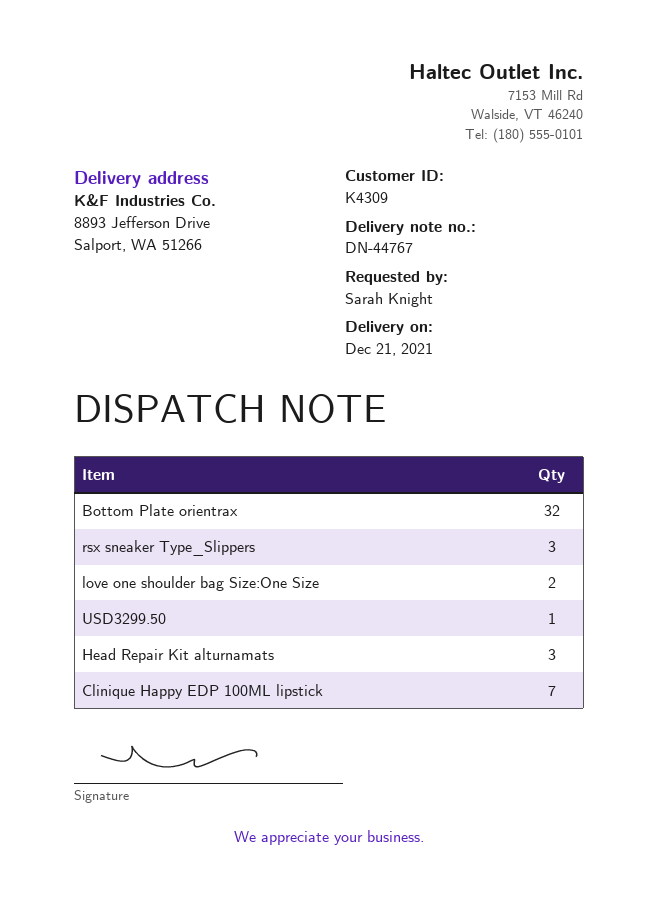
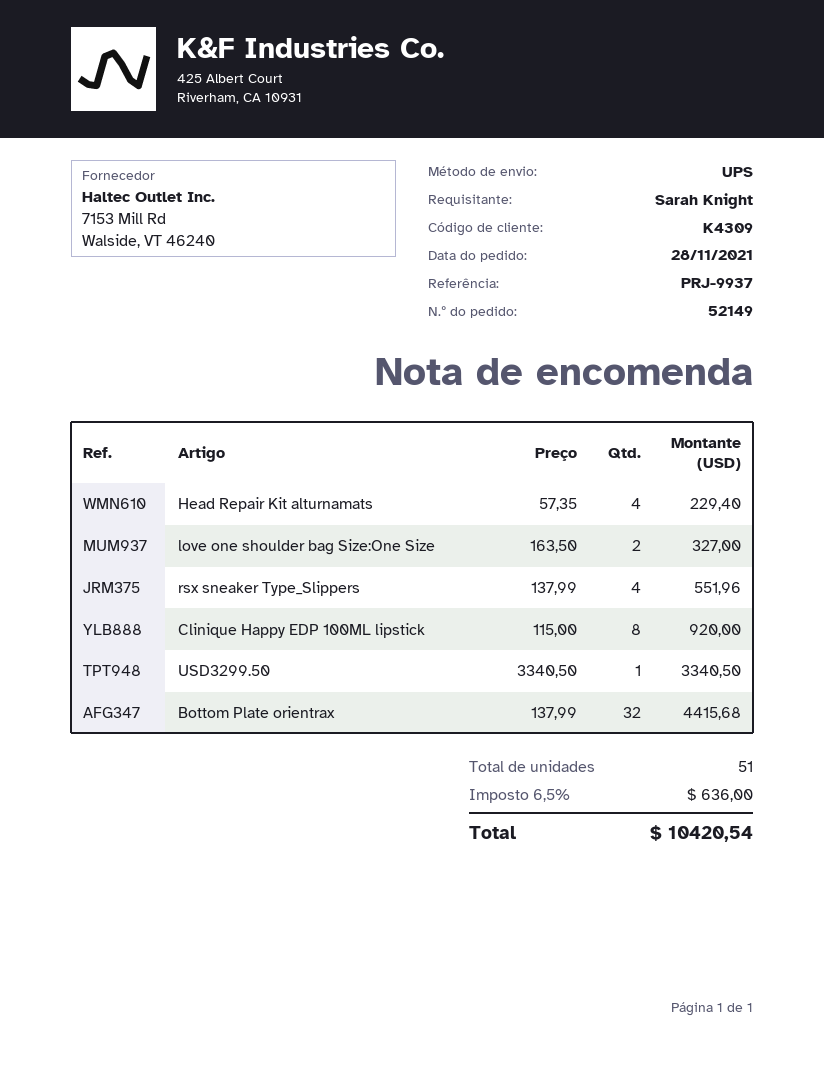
rsx sneaker Type_Slippers: 3 -> 4
Head Repair Kit alturnamats: 3 -> 4
Clinique Happy EDP 100ML lipstick: 7 -> 8

